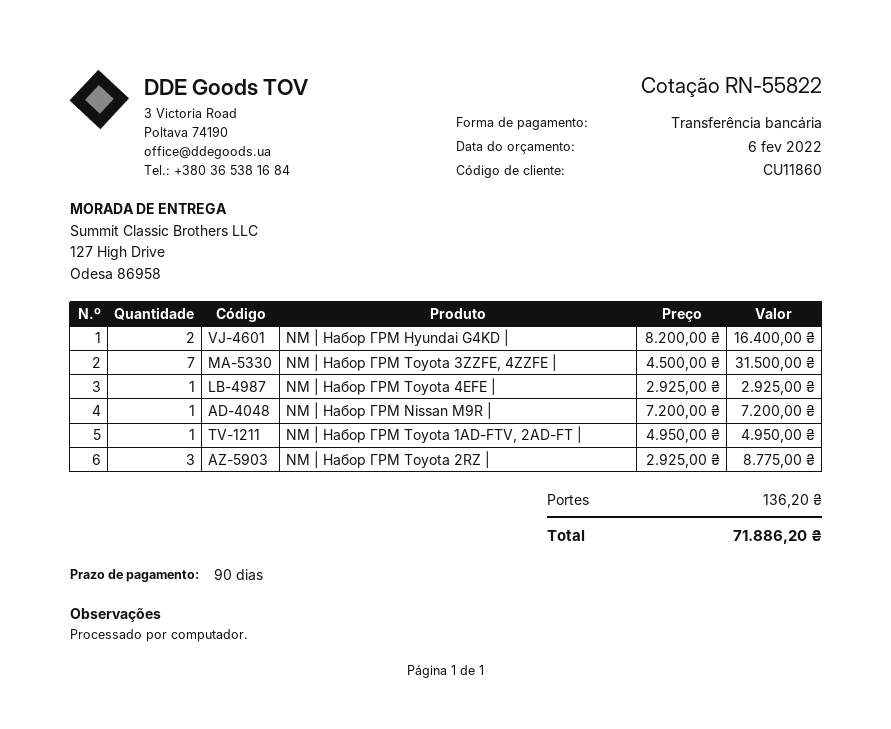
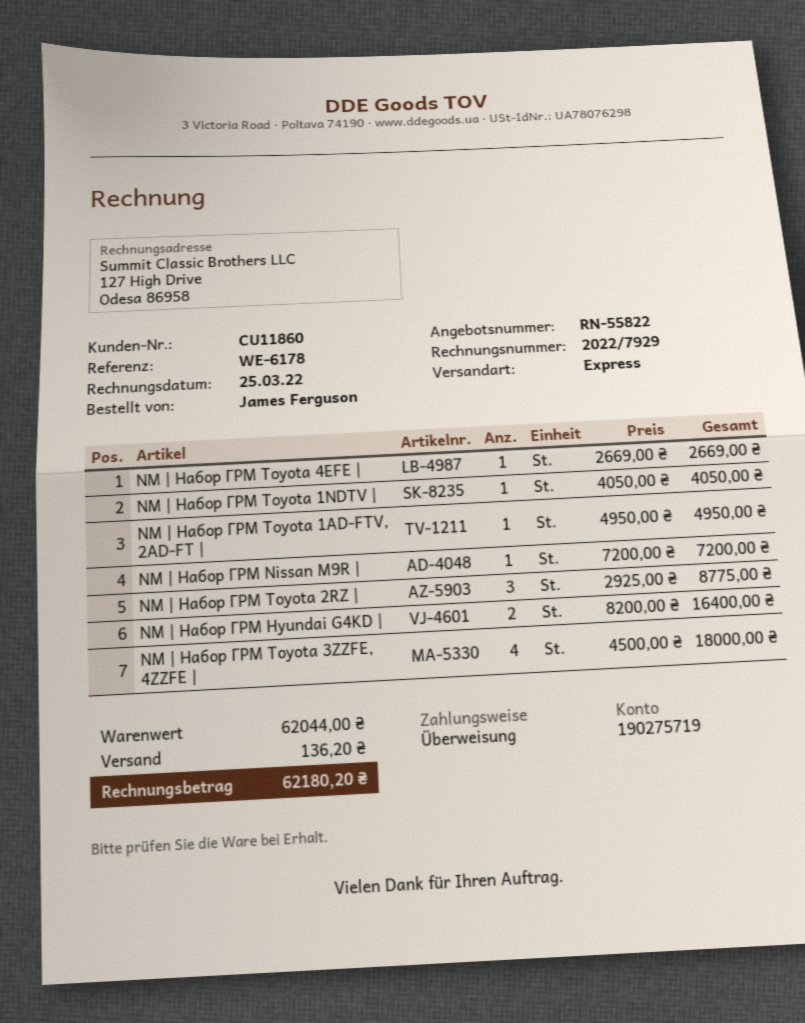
NM | Набор ГРМ Toyota 3ZZFE, 4ZZFE |: 7 x 4500.00 = 31500.00 -> 4 x 4500.00 = 18000.00
NM | Набор ГРМ Toyota 4EFE |: 1 x 2925.00 = 2925.00 -> 1 x 2669.00 = 2669.00
NM | Набор ГРМ Toyota 1NDTV |: none -> 1 x 4050.00 = 4050.00
total: 71886.20 -> 62180.20

